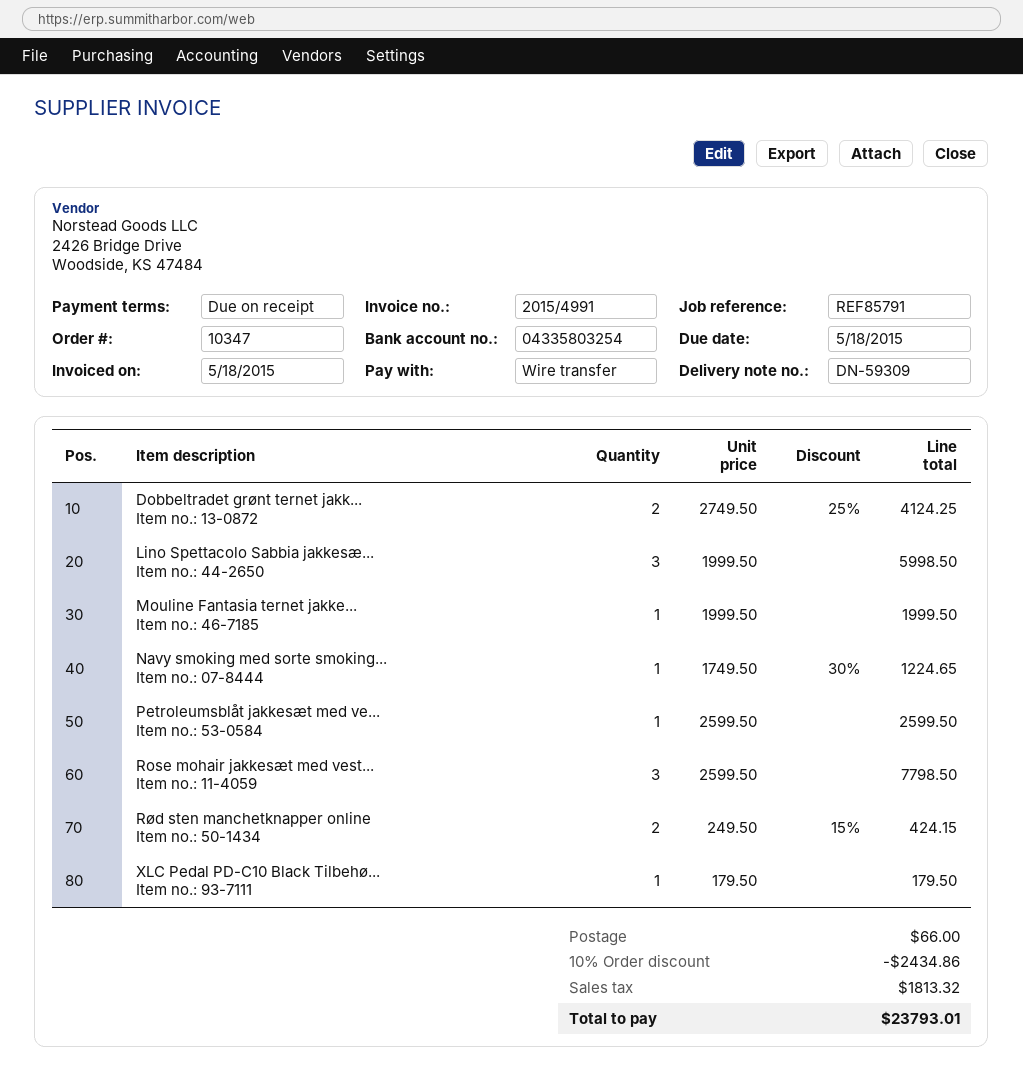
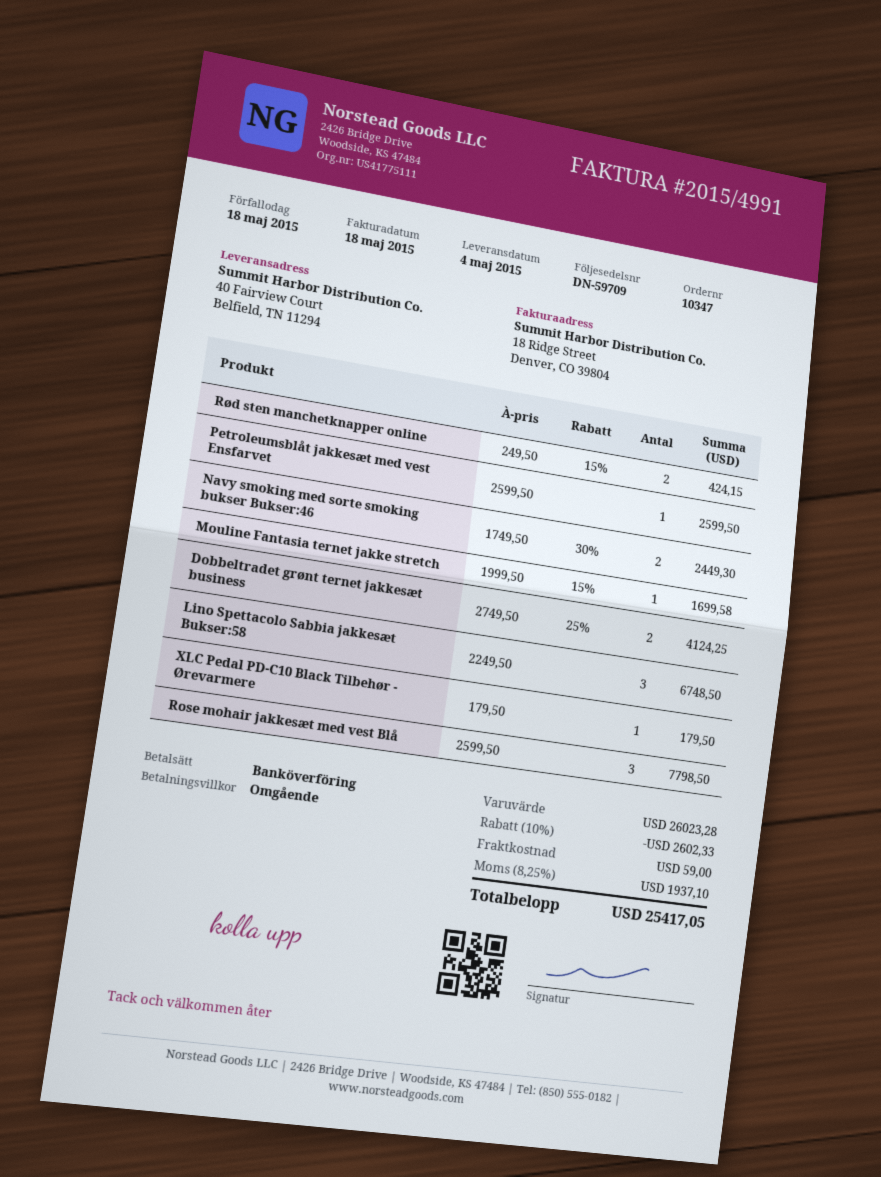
delivery note number: DN-59309 -> DN-59709
Lino Spettacolo Sabbia jakkesæ...: 3 x 1999.50 = 5998.50 -> 3 x 2249.50 = 6748.50
Mouline Fantasia ternet jakke...: 1 x 1999.50 = 1999.50 -> 1 x 1999.50 - 15% = 1699.58
Navy smoking med sorte smoking...: 1 x 1749.50 - 30% = 1224.65 -> 2 x 1749.50 - 30% = 2449.30
discount: 10% = 2434.86 -> 10% = 2602.33
shipping: 66.00 -> 59.00
tax: 1813.32 -> 1937.10
total: 23793.01 -> 25417.05

